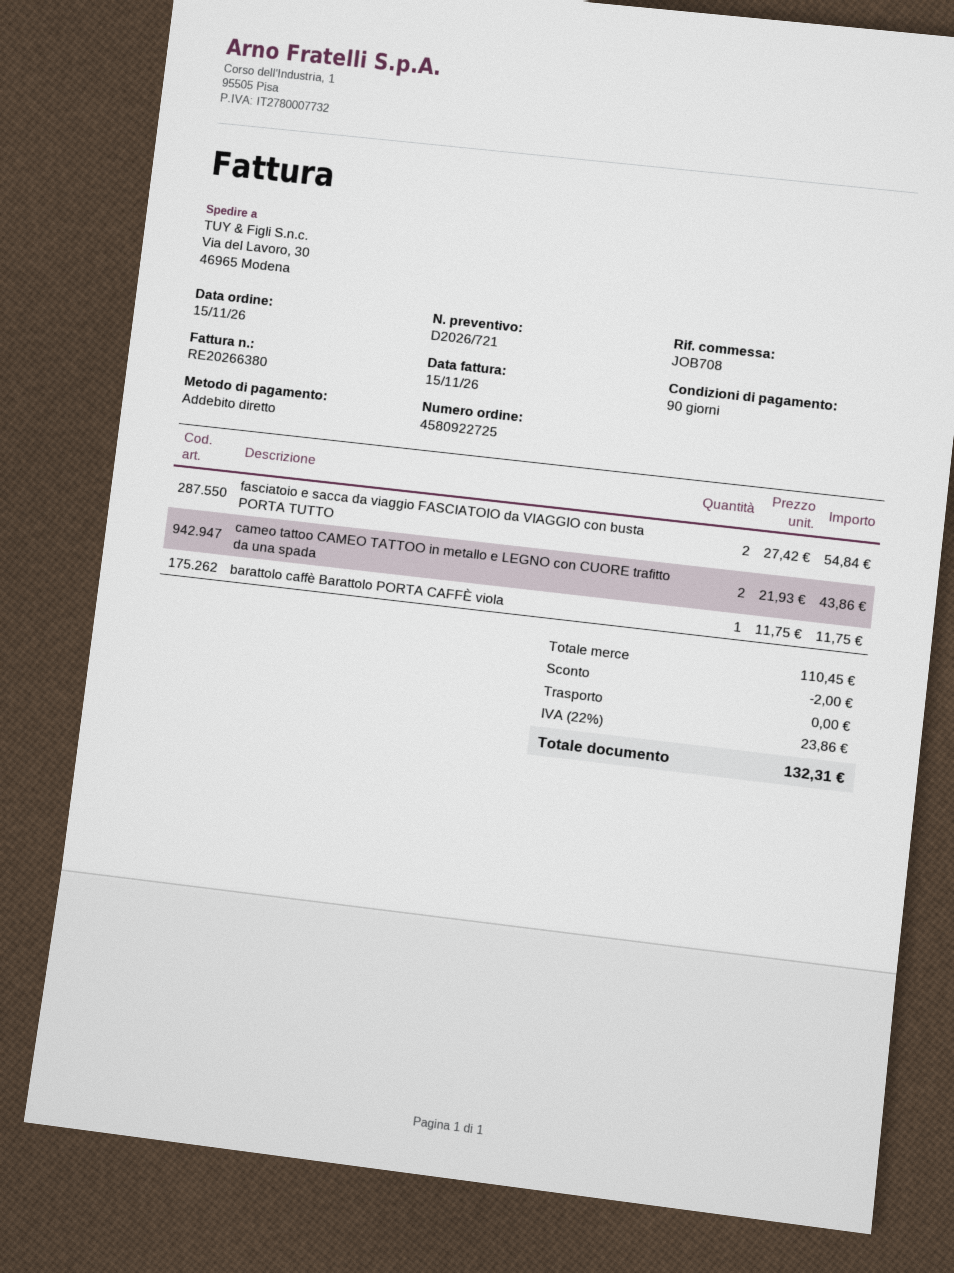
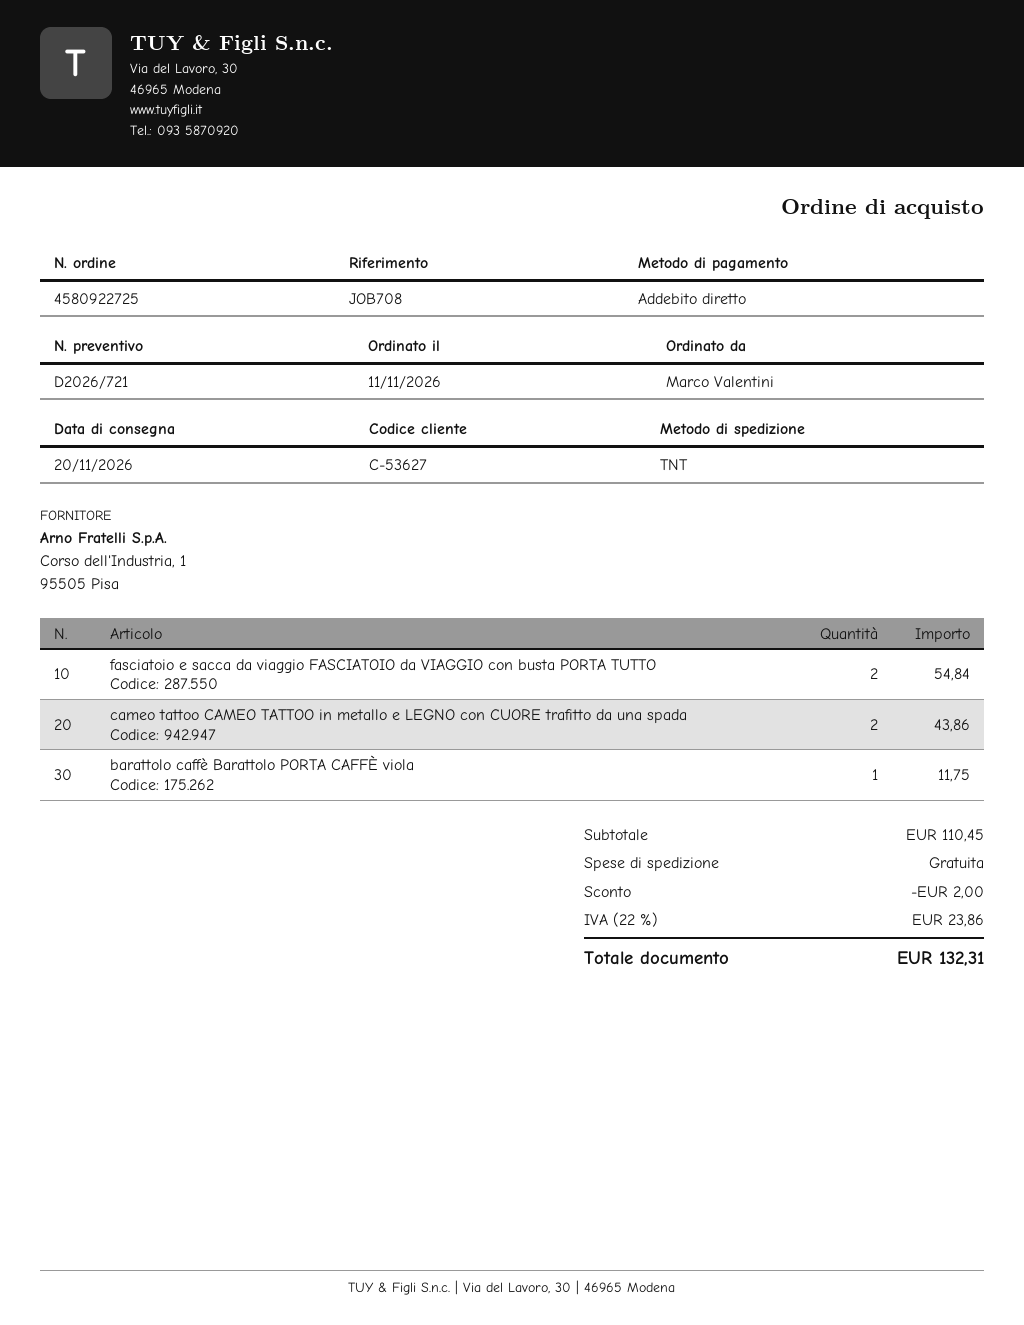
order date: 2026-11-15 -> 2026-11-11

